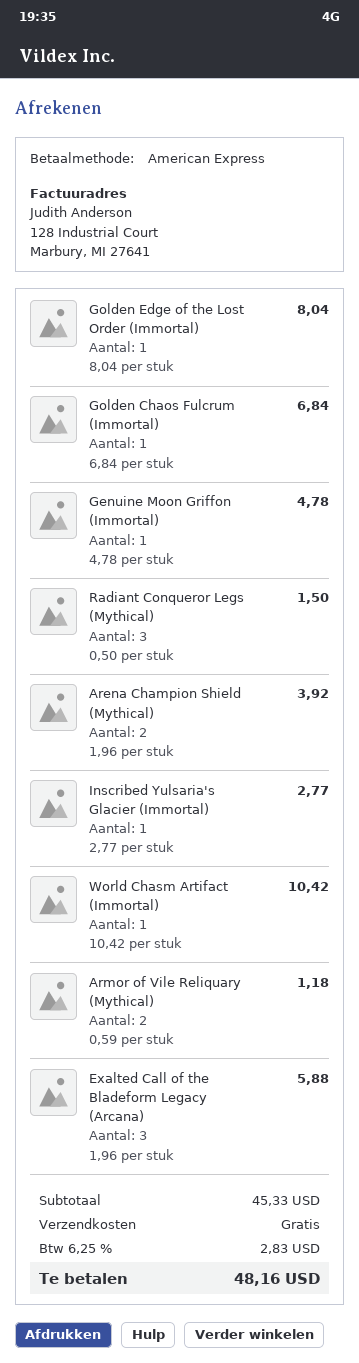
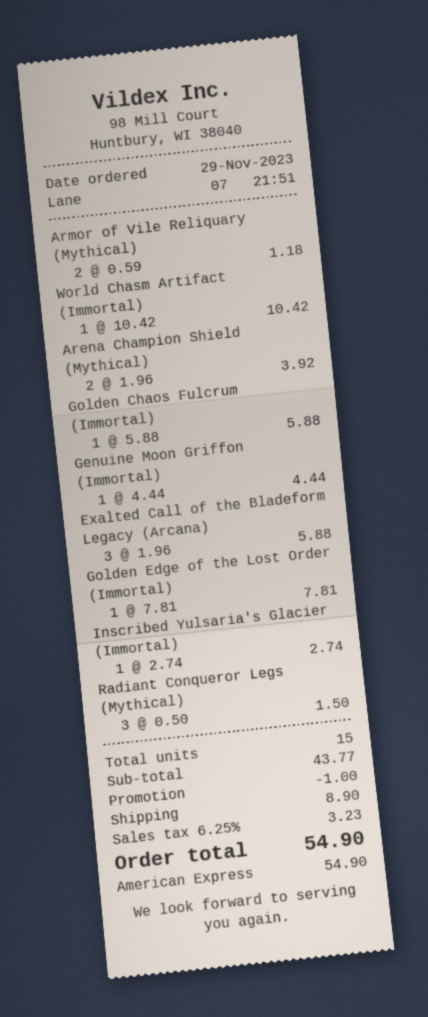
Golden Edge of the Lost Order (Immortal): 1 x 8.04 = 8.04 -> 1 x 7.81 = 7.81
Golden Chaos Fulcrum (Immortal): 1 x 6.84 = 6.84 -> 1 x 5.88 = 5.88
Genuine Moon Griffon (Immortal): 1 x 4.78 = 4.78 -> 1 x 4.44 = 4.44
Inscribed Yulsaria's Glacier (Immortal): 1 x 2.77 = 2.77 -> 1 x 2.74 = 2.74
subtotal: 45.33 -> 43.77
discount: none -> 1.00
shipping: 0.00 -> 8.90
tax: 6.25% = 2.83 -> 6.25% = 3.23
total: 48.16 -> 54.90

